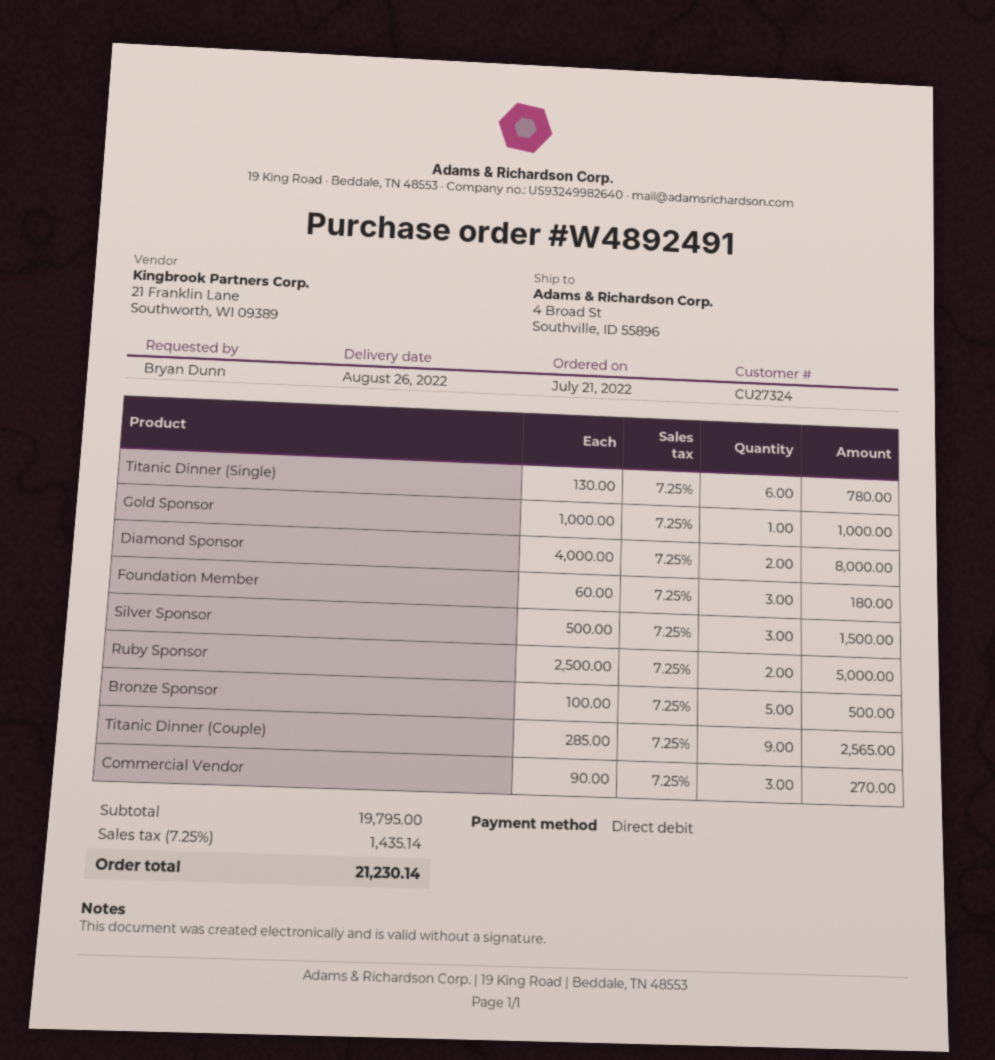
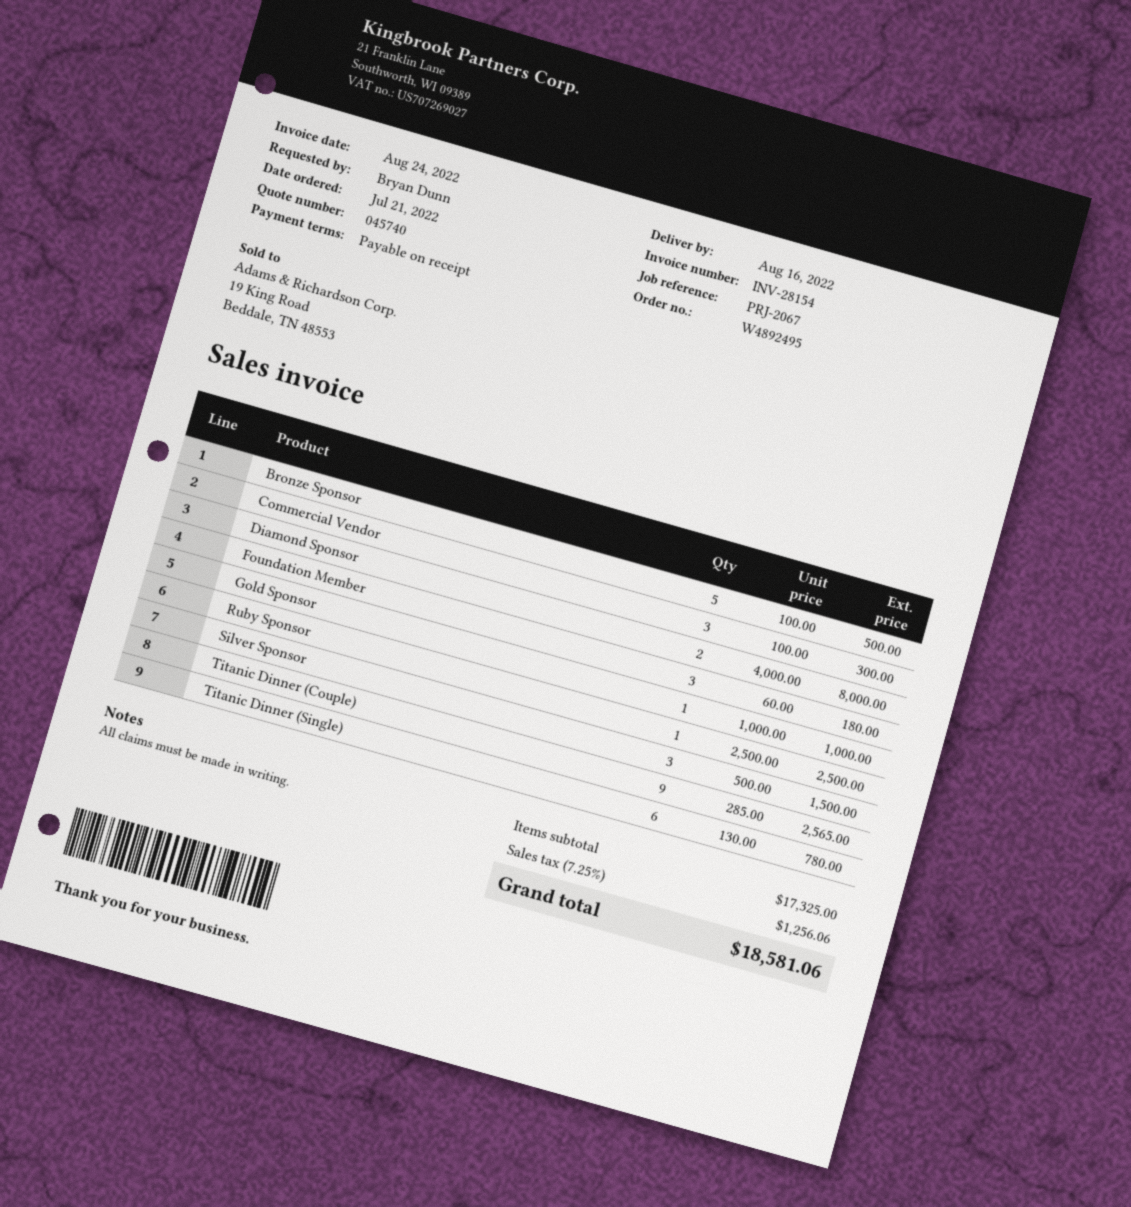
order number: W4892491 -> W4892495
delivery date: 2022-08-26 -> 2022-08-16
Ruby Sponsor: 2 x 2500.00 = 5000.00 -> 1 x 2500.00 = 2500.00
Commercial Vendor: 3 x 90.00 = 270.00 -> 3 x 100.00 = 300.00
subtotal: 19795.00 -> 17325.00
tax: 7.25% = 1435.14 -> 7.25% = 1256.06
total: 21230.14 -> 18581.06

